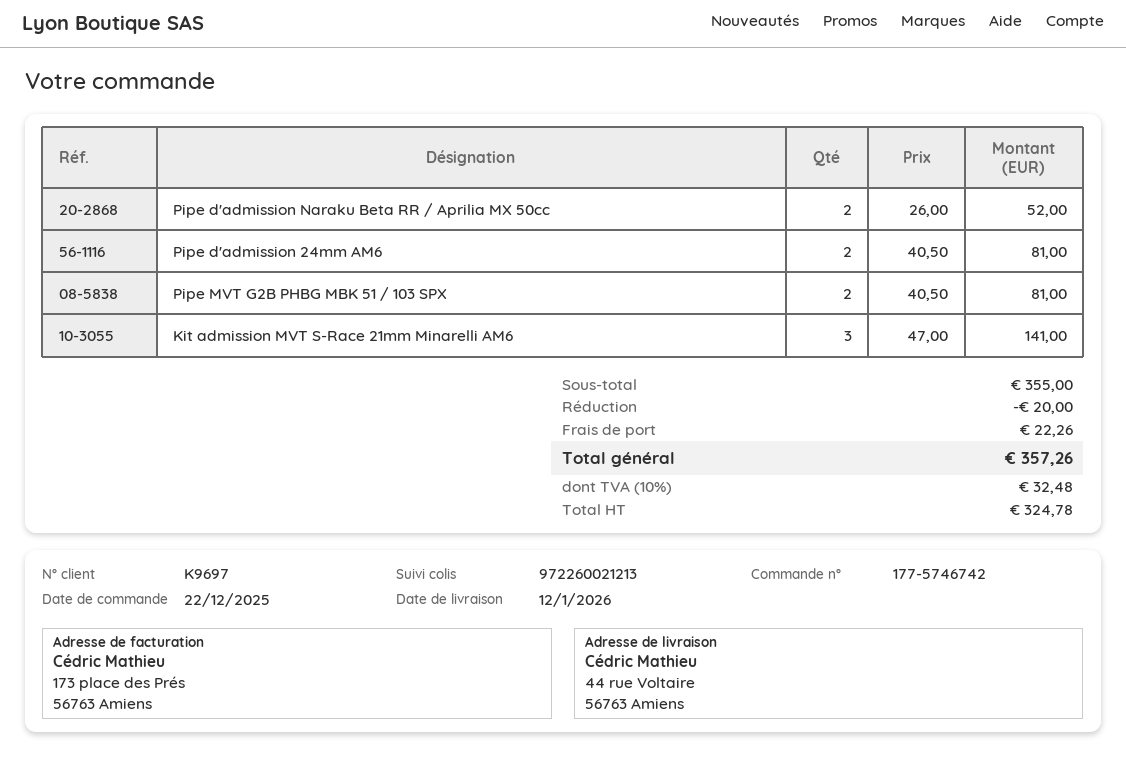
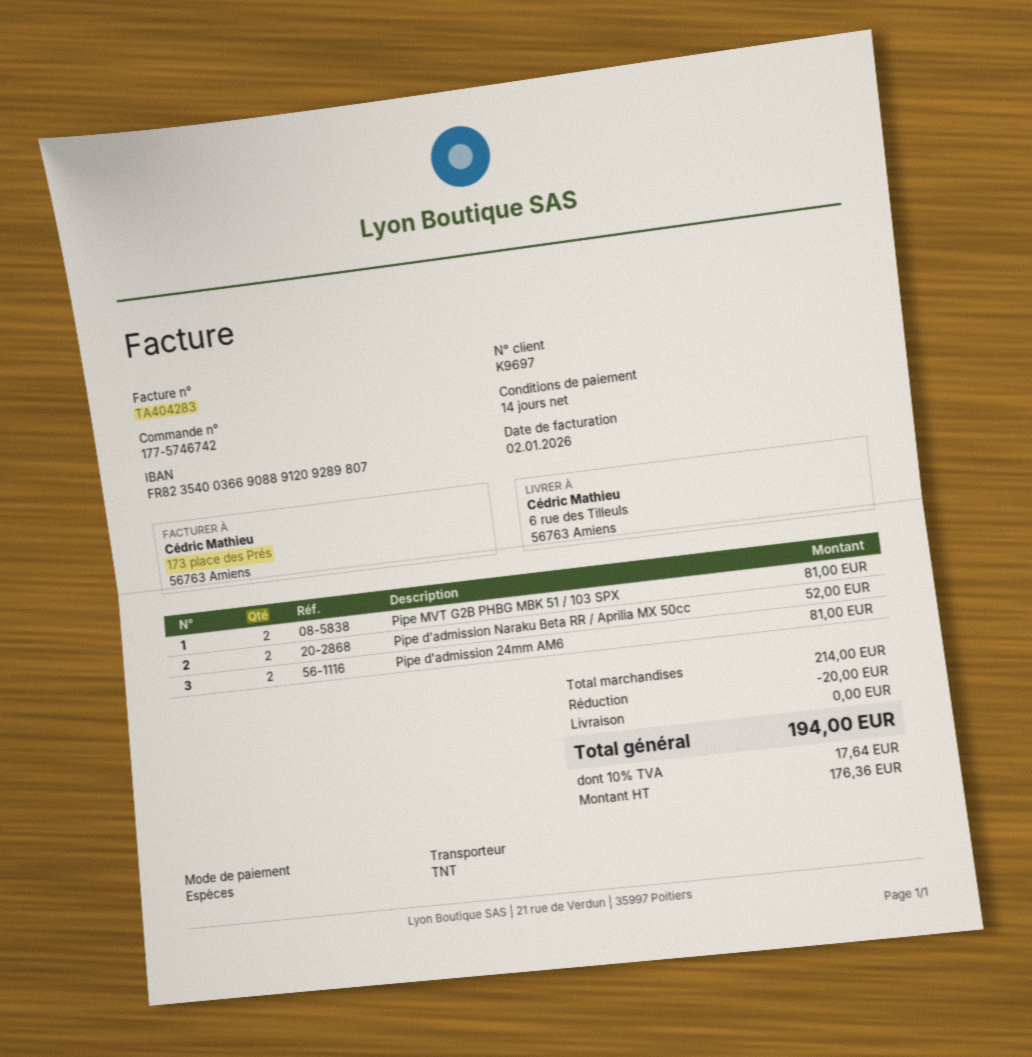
ship to: 44 rue Voltaire, 56763 Amiens -> 6 rue des Tilleuls, 56763 Amiens
Kit admission MVT S-Race 21mm Minarelli AM6: 3 for 141.00 -> none
subtotal: 355.00 -> 214.00
shipping: 22.26 -> 0.00
net: 324.78 -> 176.36
tax: 10% = 32.48 -> 10% = 17.64
total: 357.26 -> 194.00

